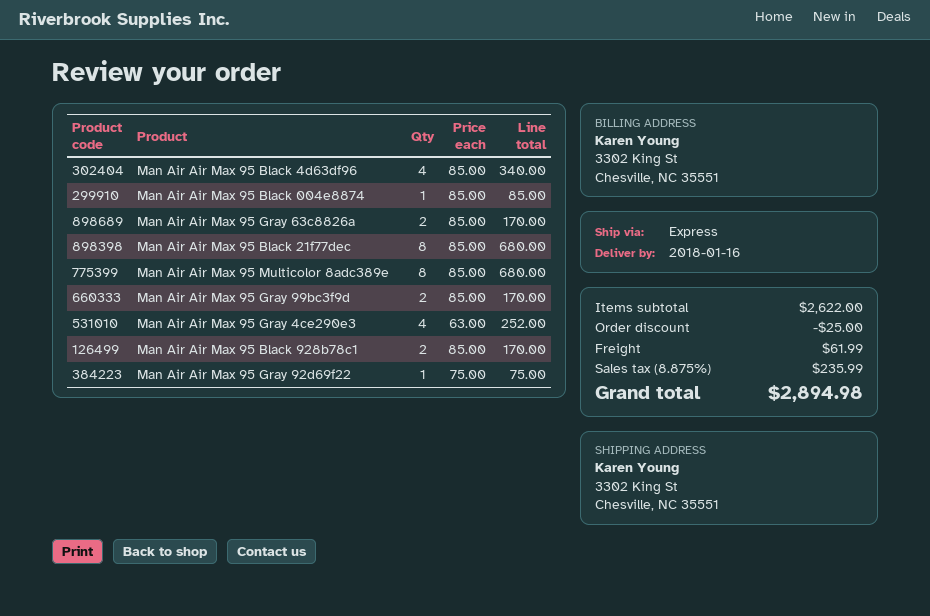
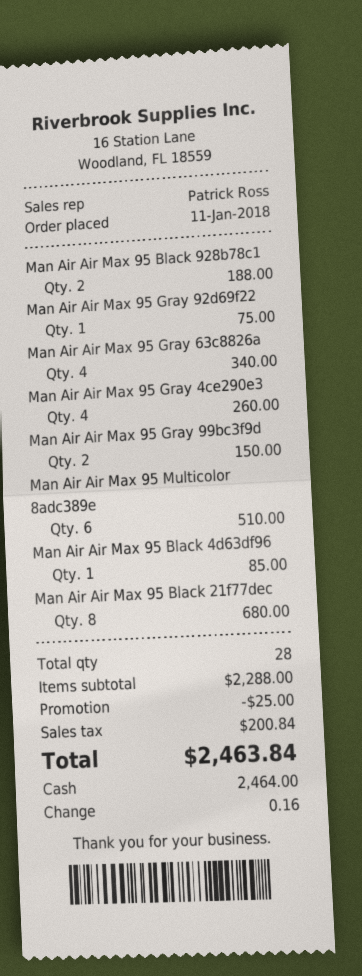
Man Air Air Max 95 Black 4d63df96: 4 for 340.00 -> 1 for 85.00
Man Air Air Max 95 Black 004e8874: 1 for 85.00 -> none
Man Air Air Max 95 Gray 63c8826a: 2 for 170.00 -> 4 for 340.00
Man Air Air Max 95 Multicolor 8adc389e: 8 for 680.00 -> 6 for 510.00
Man Air Air Max 95 Gray 99bc3f9d: 2 for 170.00 -> 2 for 150.00
Man Air Air Max 95 Gray 4ce290e3: 4 for 252.00 -> 4 for 260.00
Man Air Air Max 95 Black 928b78c1: 2 for 170.00 -> 2 for 188.00
subtotal: 2622.00 -> 2288.00
shipping: 61.99 -> none
tax: 235.99 -> 200.84
total: 2894.98 -> 2463.84

